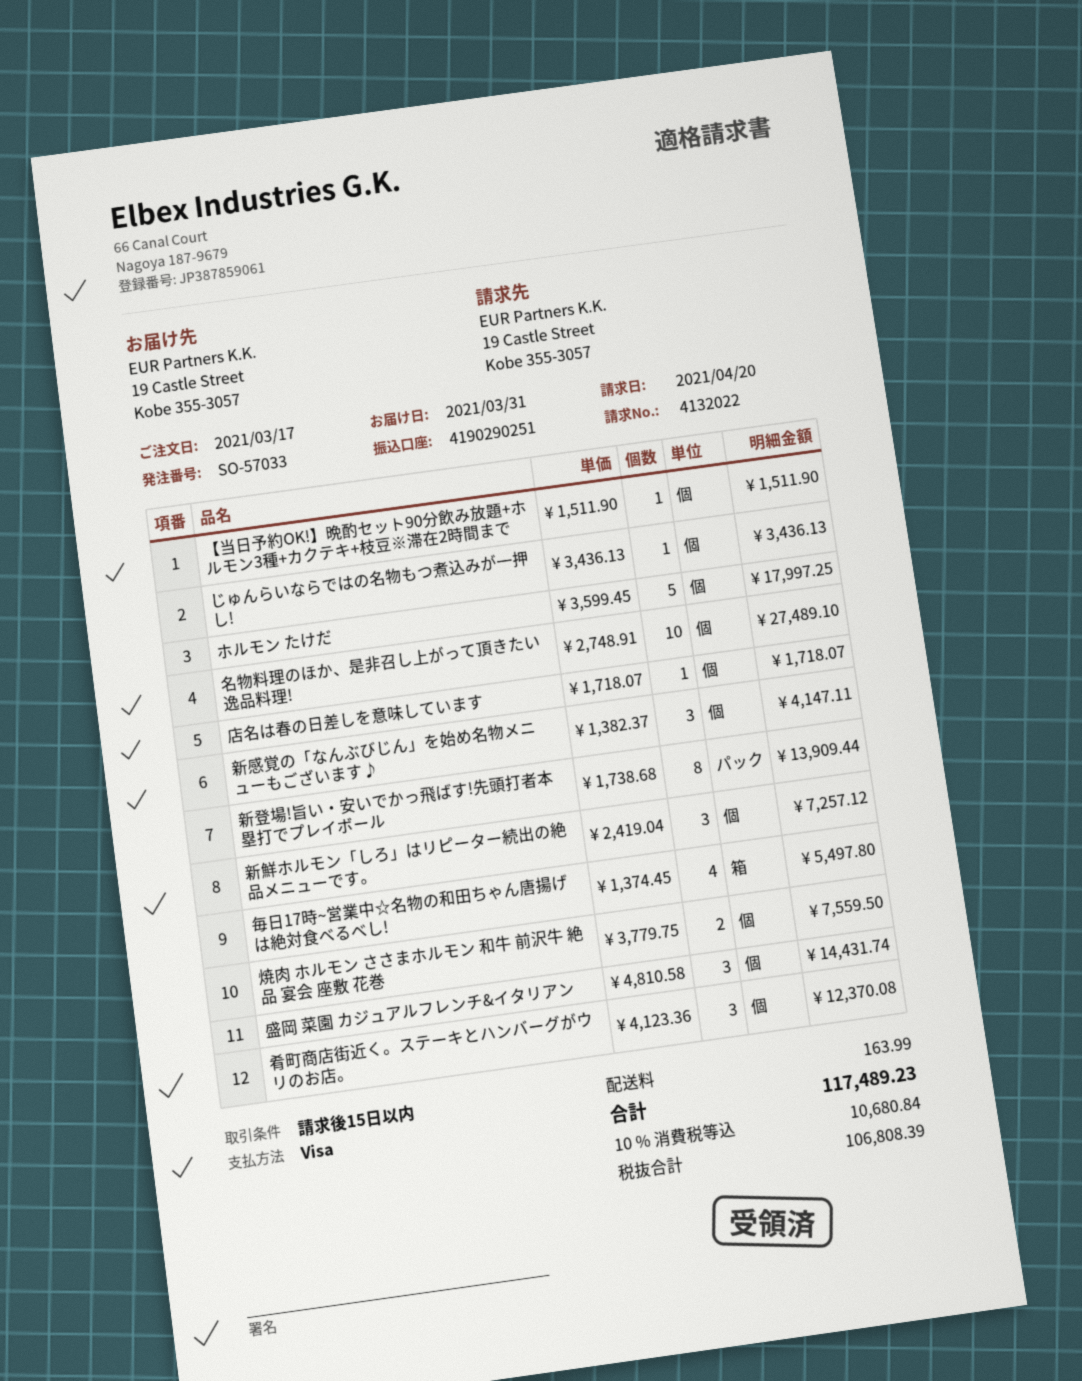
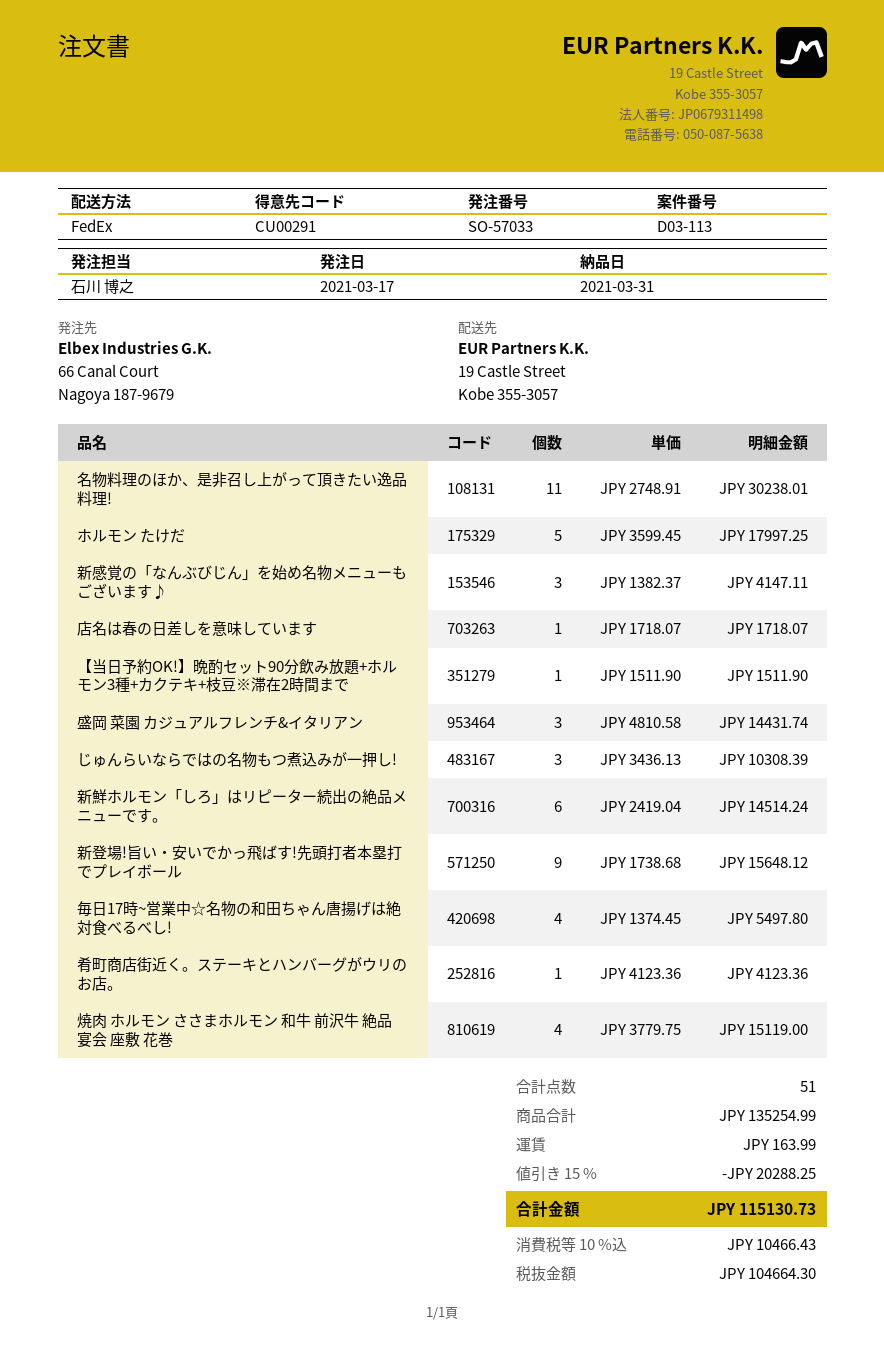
じゅんらいならではの名物もつ煮込みが一押し!: 1 x 3436.13 = 3436.13 -> 3 x 3436.13 = 10308.39
名物料理のほか、是非召し上がって頂きたい逸品料理!: 10 x 2748.91 = 27489.10 -> 11 x 2748.91 = 30238.01
新登場!旨い・安いでかっ飛ばす!先頭打者本塁打でプレイボール: 8 x 1738.68 = 13909.44 -> 9 x 1738.68 = 15648.12
新鮮ホルモン「しろ」はリピーター続出の絶品メニューです。: 3 x 2419.04 = 7257.12 -> 6 x 2419.04 = 14514.24
焼肉 ホルモン ささまホルモン 和牛 前沢牛 絶品 宴会 座敷 花巻: 2 x 3779.75 = 7559.50 -> 4 x 3779.75 = 15119.00
肴町商店街近く。ステーキとハンバーグがウリのお店。: 3 x 4123.36 = 12370.08 -> 1 x 4123.36 = 4123.36
discount: none -> 15% = 20288.25
net: 106808.39 -> 104664.30
tax: 10% = 10680.84 -> 10% = 10466.43
total: 117489.23 -> 115130.73

